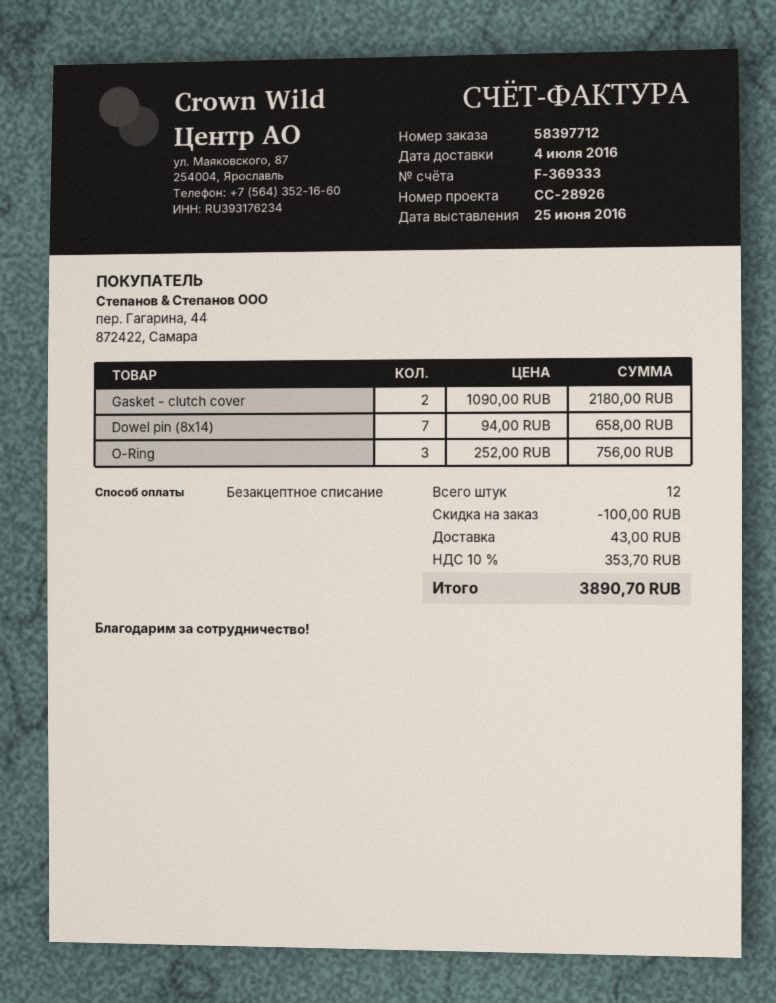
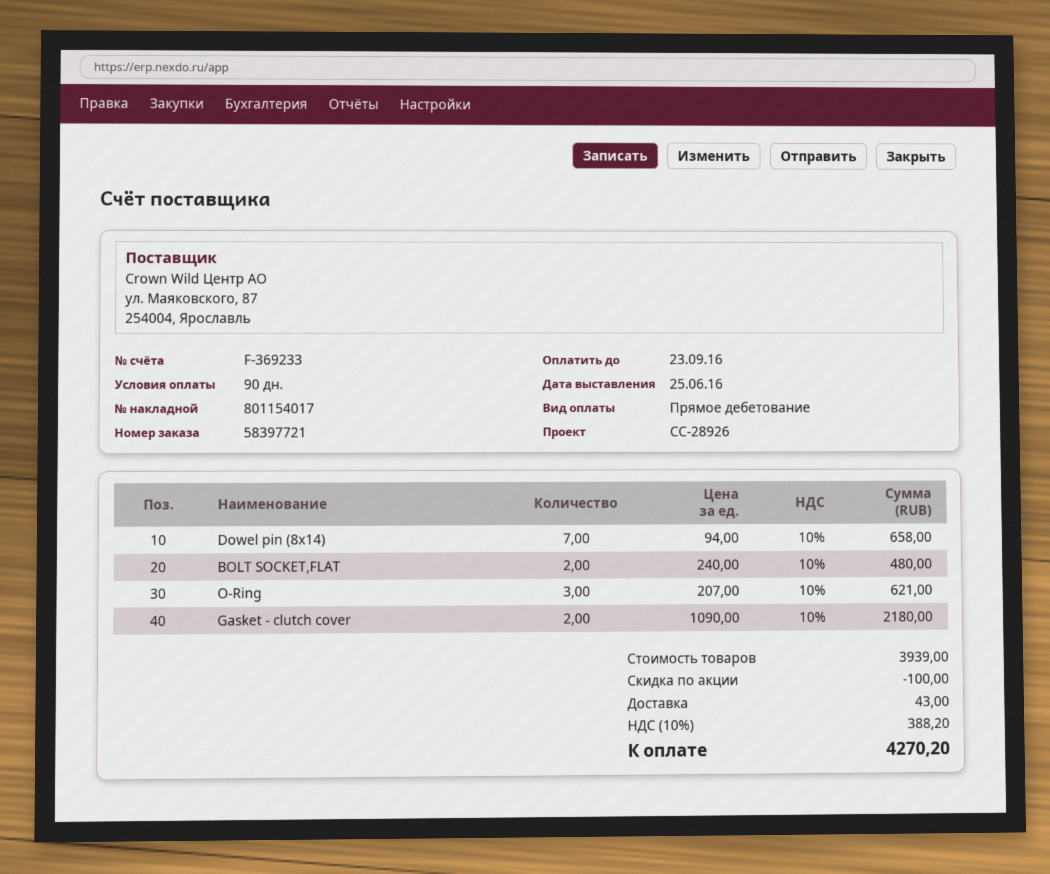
order number: 58397712 -> 58397721
invoice number: F-369333 -> F-369233
O-Ring: 3 x 252.00 = 756.00 -> 3 x 207.00 = 621.00
BOLT SOCKET,FLAT: none -> 2 x 240.00 = 480.00
tax: 10% = 353.70 -> 10% = 388.20
total: 3890.70 -> 4270.20

